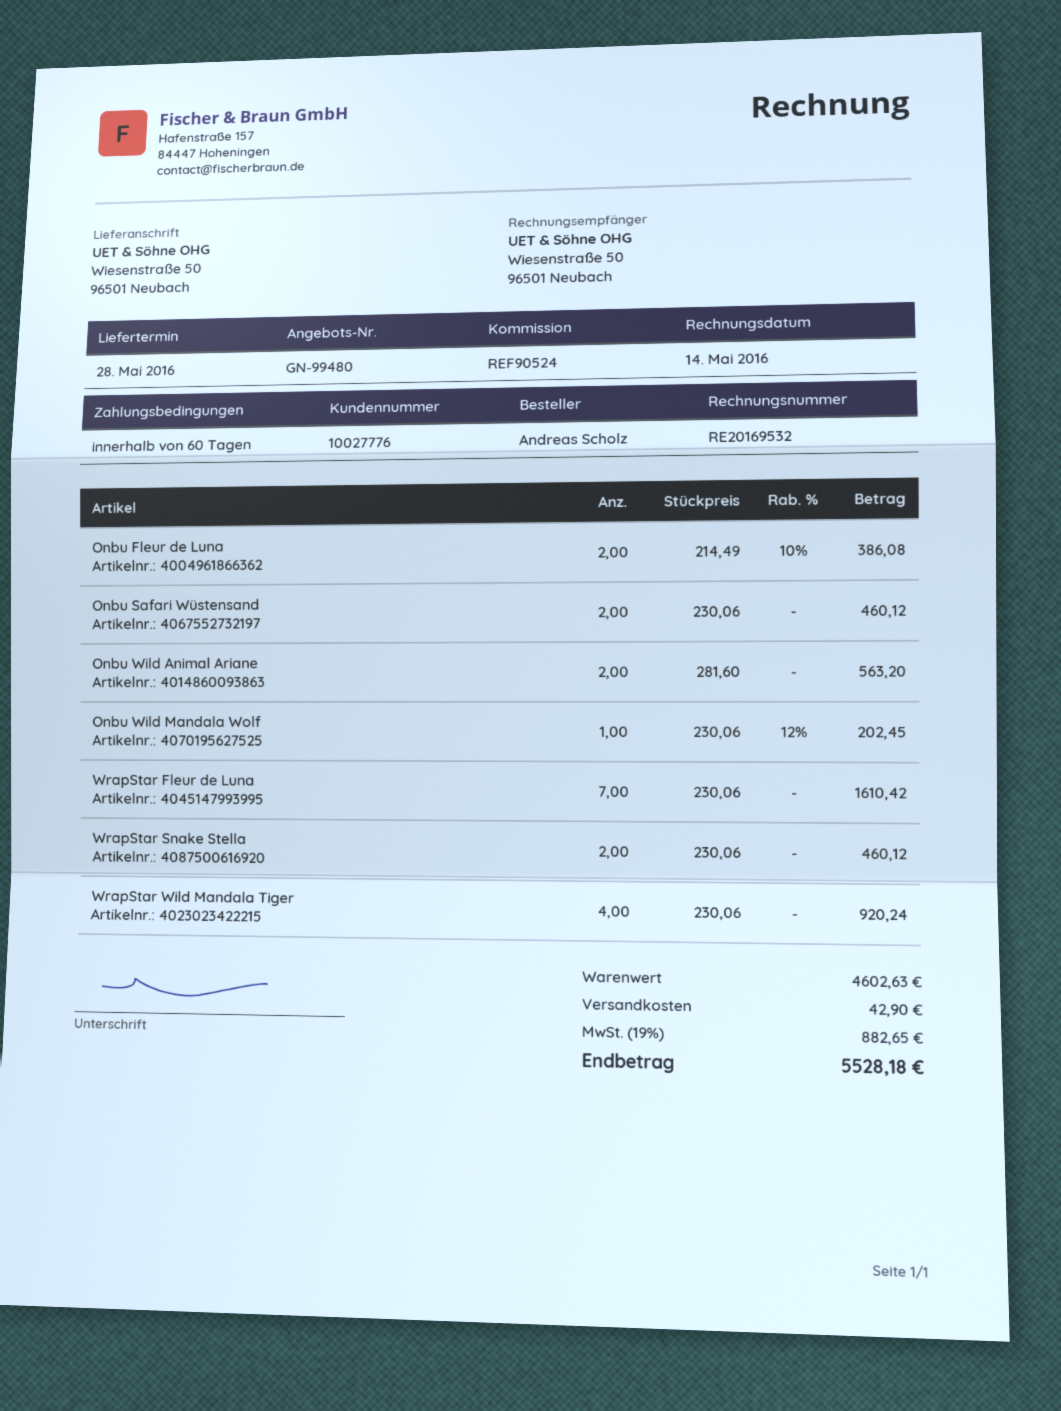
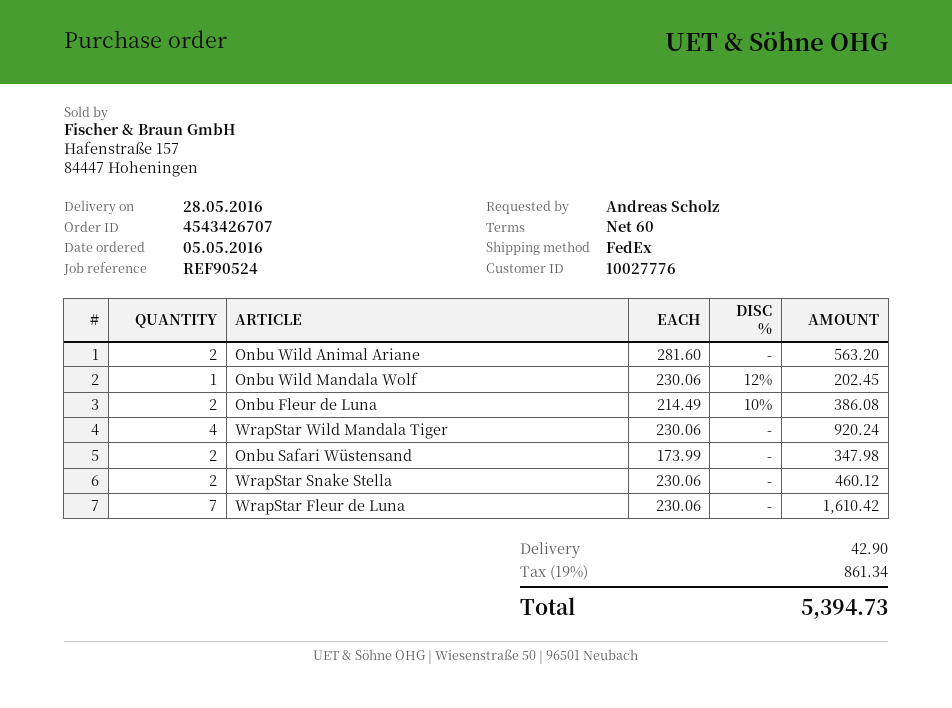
Onbu Safari Wüstensand: 2 x 230.06 = 460.12 -> 2 x 173.99 = 347.98
tax: 19% = 882.65 -> 19% = 861.34
total: 5528.18 -> 5394.73

